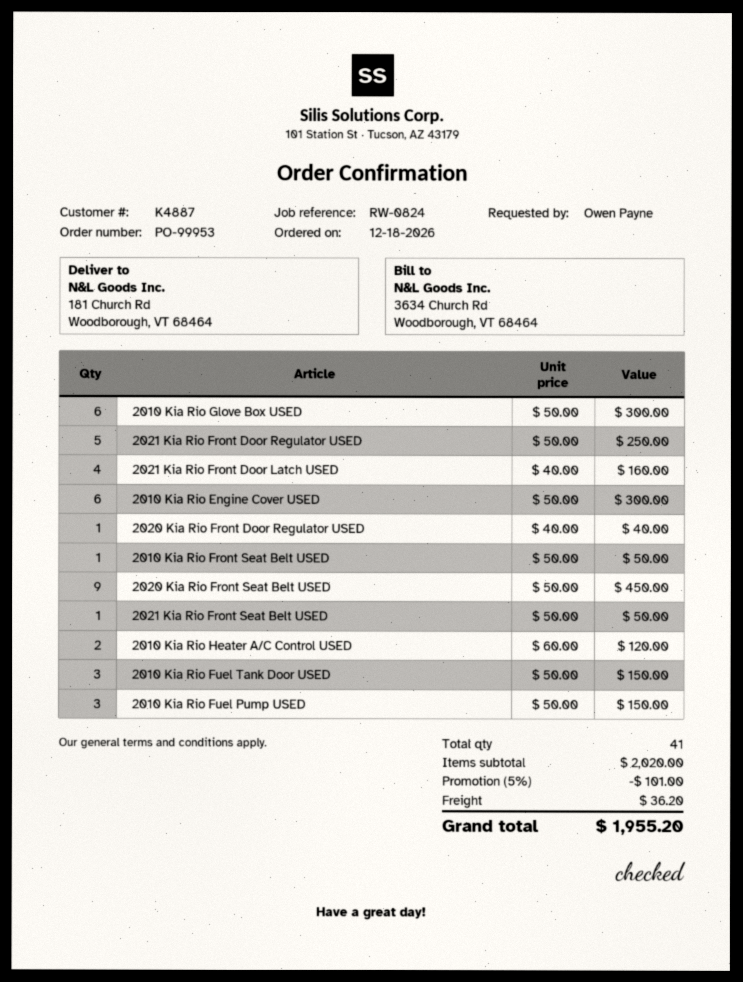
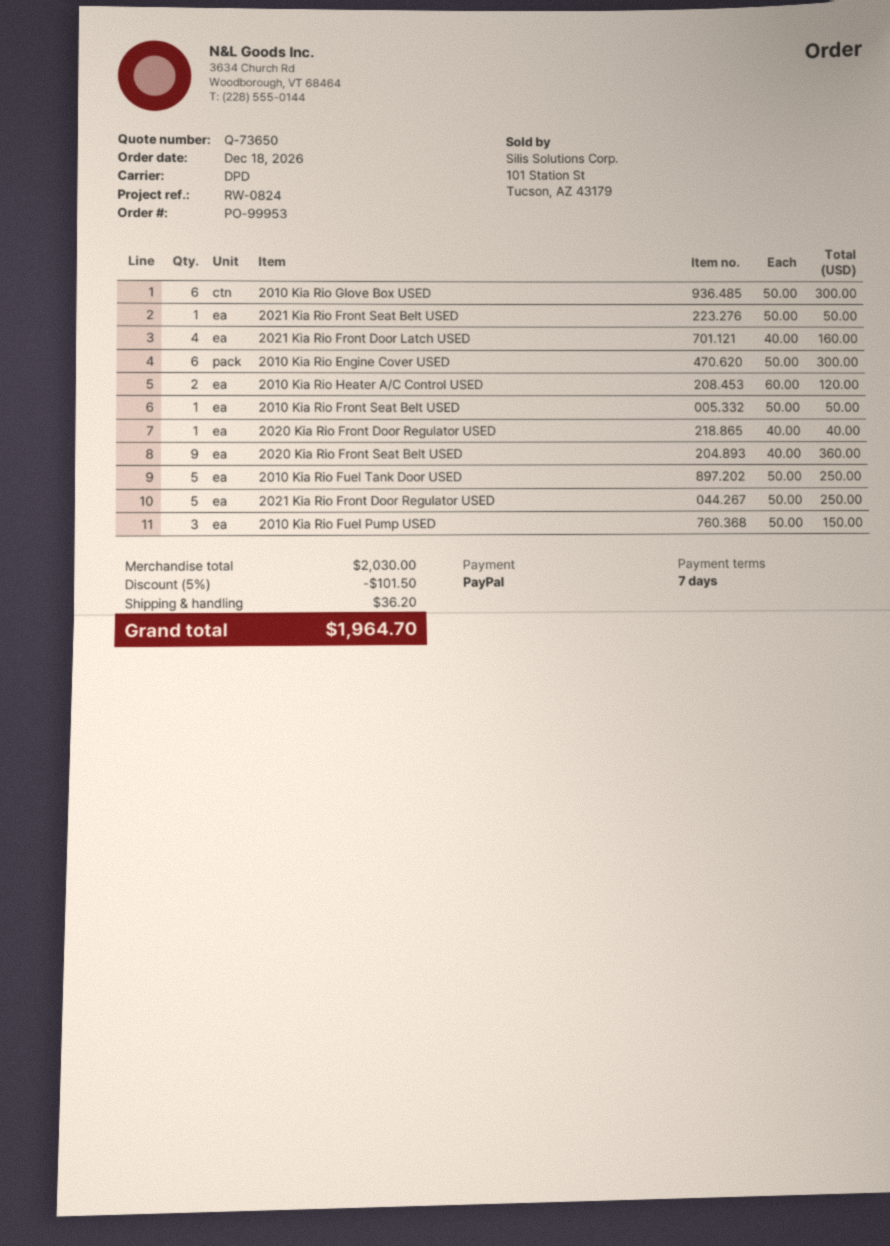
2020 Kia Rio Front Seat Belt USED: 9 x 50.00 = 450.00 -> 9 x 40.00 = 360.00
2010 Kia Rio Fuel Tank Door USED: 3 x 50.00 = 150.00 -> 5 x 50.00 = 250.00
subtotal: 2020.00 -> 2030.00
discount: 5% = 101.00 -> 5% = 101.50
total: 1955.20 -> 1964.70

